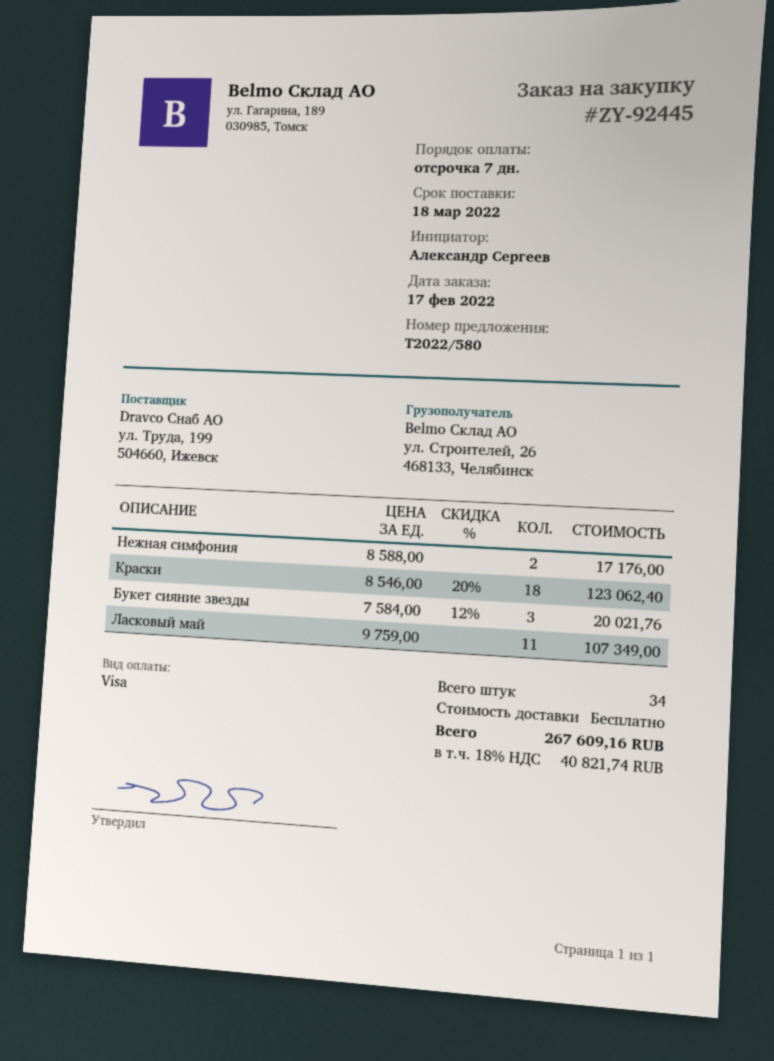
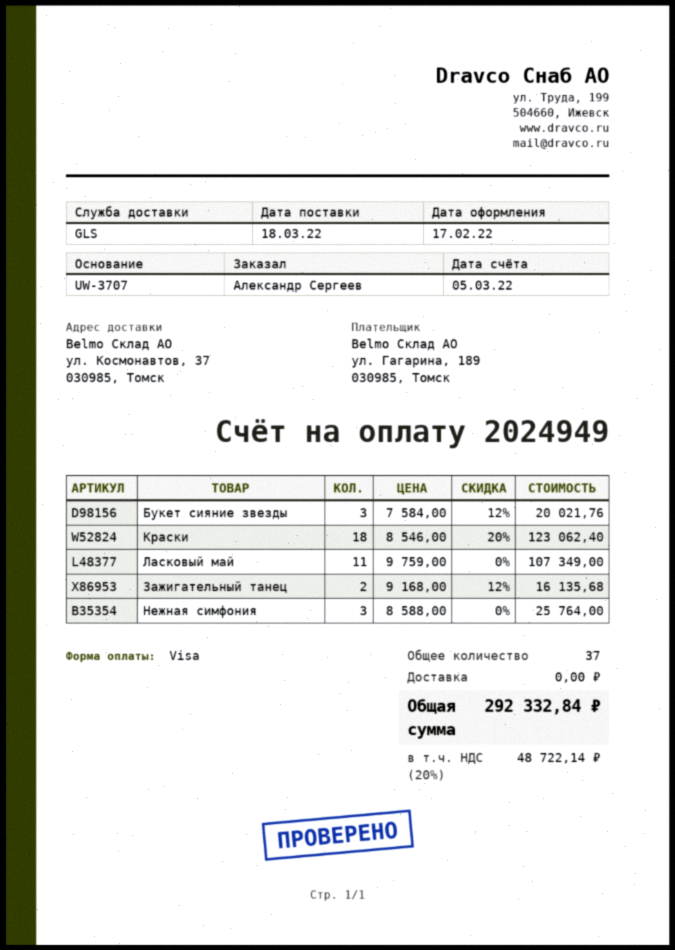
ship to: ул. Строителей, 26, 468133, Челябинск -> ул. Космонавтов, 37, 030985, Томск
Нежная симфония: 2 x 8588.00 = 17176.00 -> 3 x 8588.00 = 25764.00
Зажигательный танец: none -> 2 x 9168.00 - 12% = 16135.68
total quantity: 34 -> 37
tax: 18% = 40821.74 -> 20% = 48722.14
total: 267609.16 -> 292332.84

